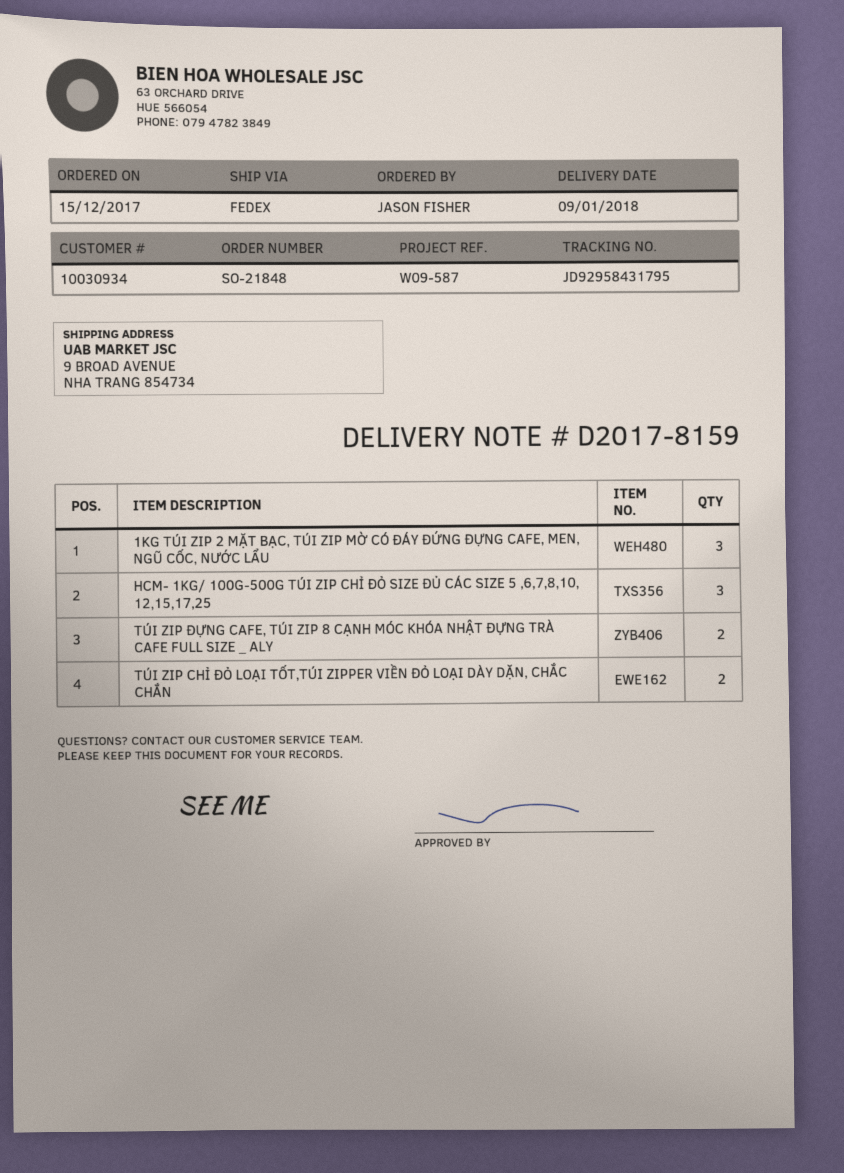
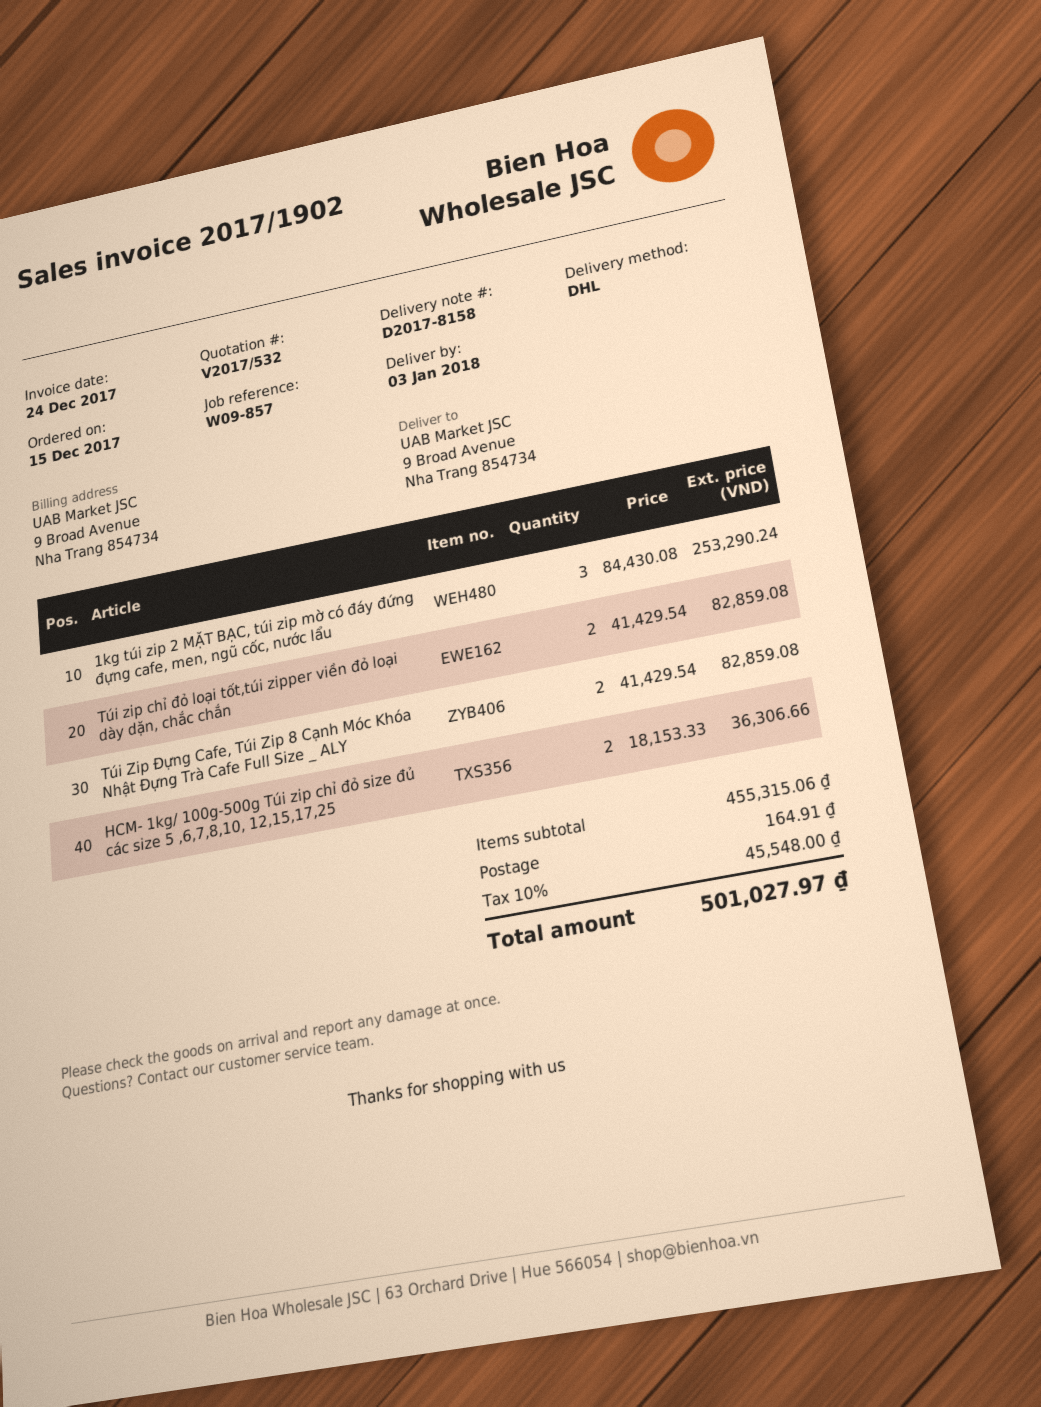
delivery note number: D2017-8159 -> D2017-8158
delivery date: 2018-01-09 -> 2018-01-03
reference: W09-587 -> W09-857
shipping method: FedEx -> DHL
HCM- 1KG/ 100G-500G TÚI ZIP CHỈ ĐỎ SIZE ĐỦ CÁC SIZE 5 ,6,7,8,10, 12,15,17,25: 3 -> 2

